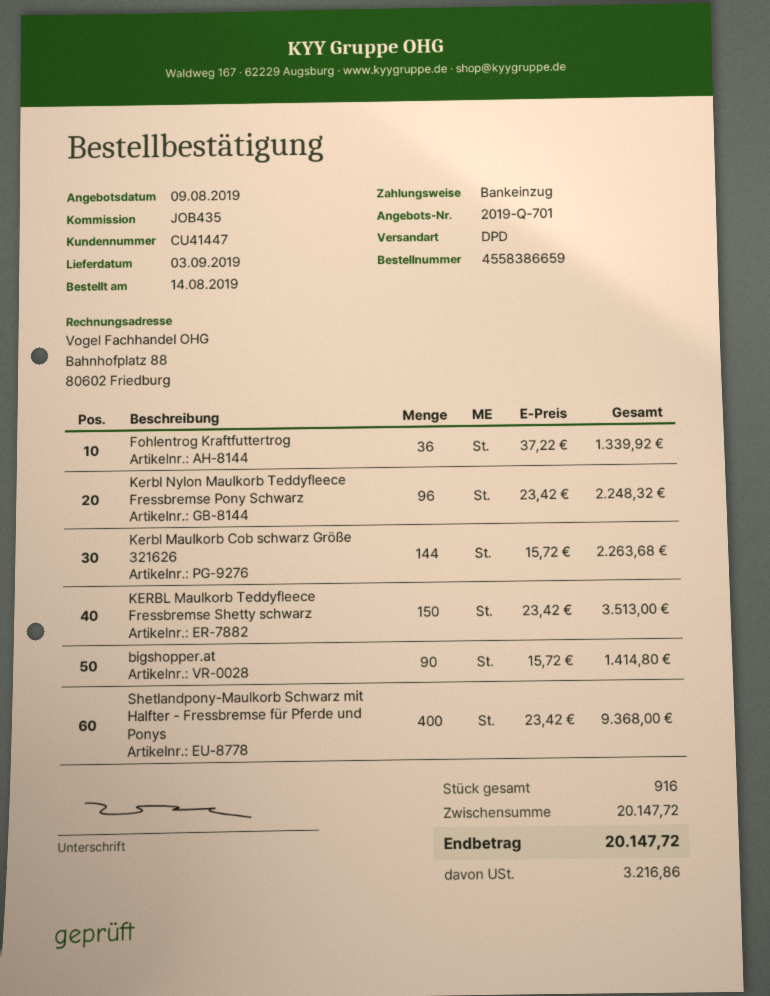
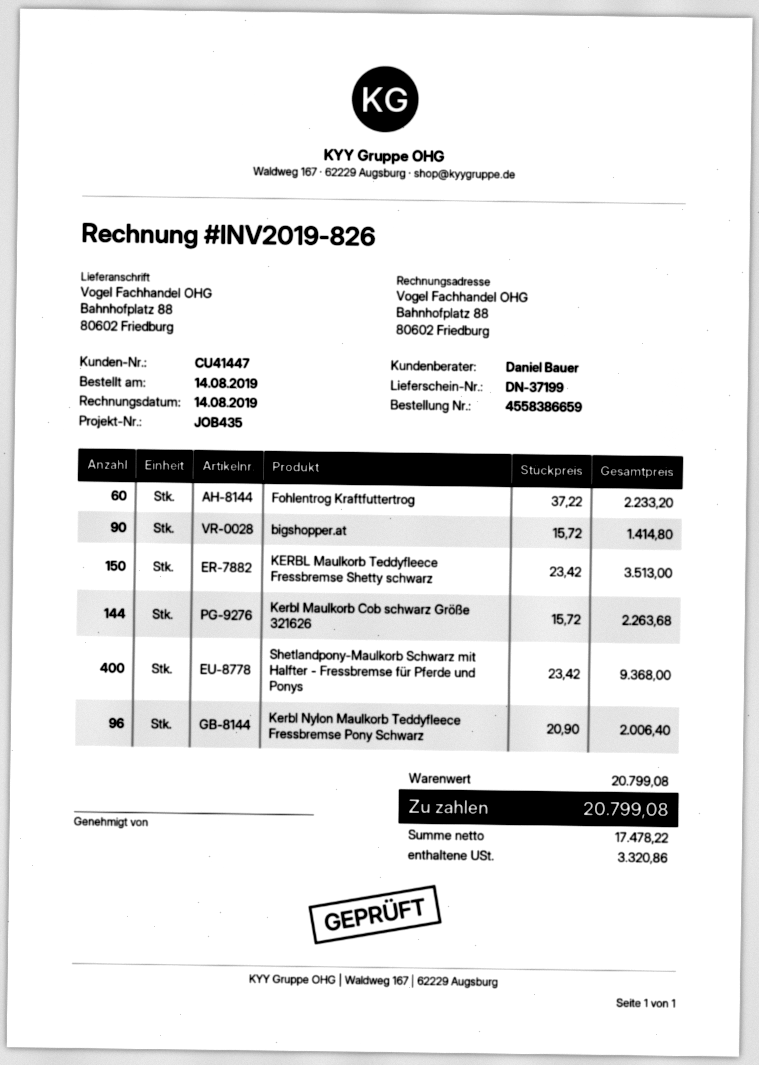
Fohlentrog Kraftfuttertrog: 36 x 37.22 = 1339.92 -> 60 x 37.22 = 2233.20
Kerbl Nylon Maulkorb Teddyfleece Fressbremse Pony Schwarz: 96 x 23.42 = 2248.32 -> 96 x 20.90 = 2006.40
subtotal: 20147.72 -> 20799.08
tax: 3216.86 -> 3320.86
total: 20147.72 -> 20799.08

